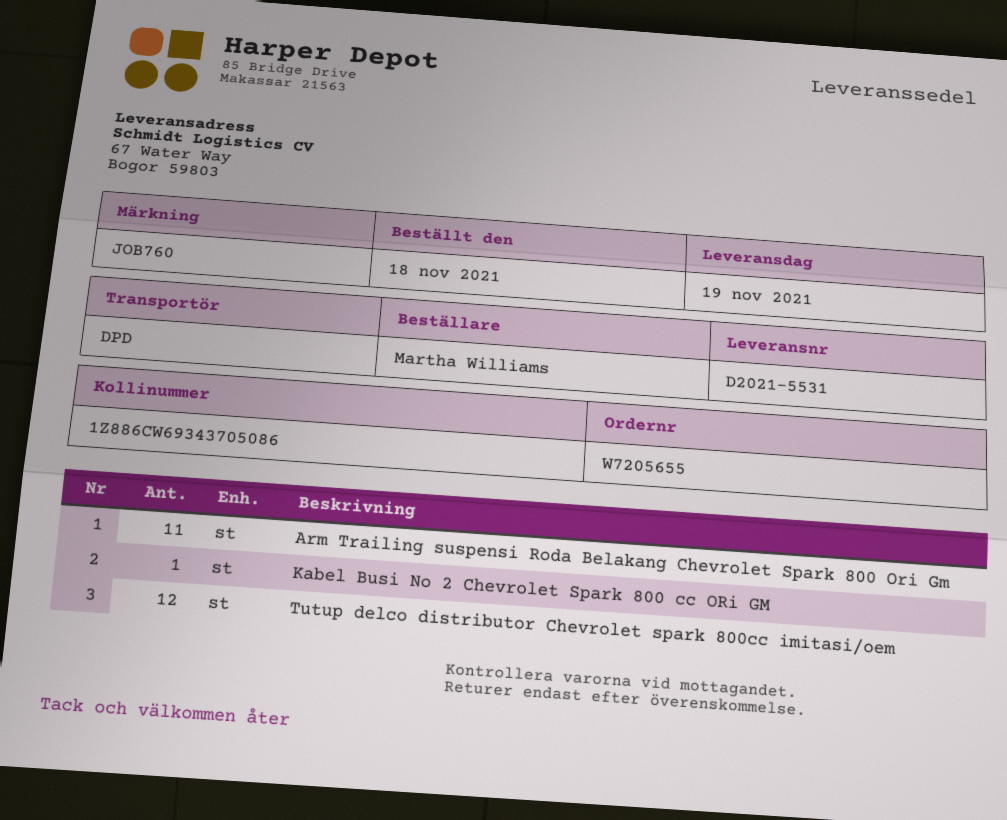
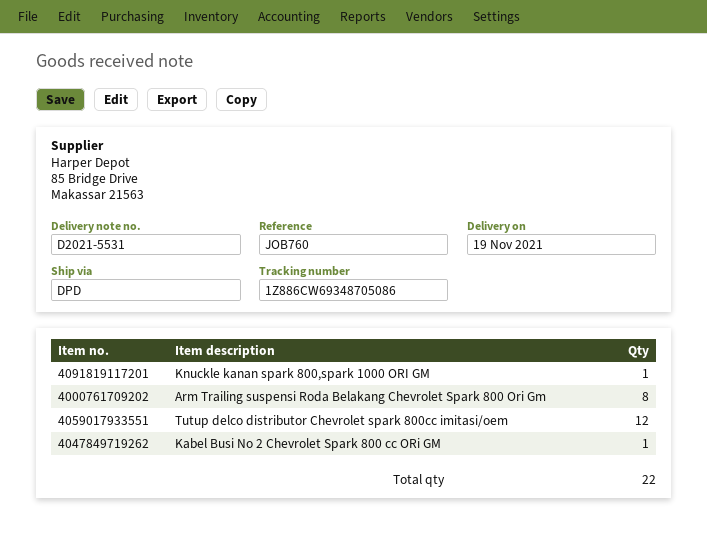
tracking number: 1Z886CW69343705086 -> 1Z886CW69348705086
Arm Trailing suspensi Roda Belakang Chevrolet Spark 800 Ori Gm: 11 -> 8
Knuckle kanan spark 800,spark 1000 ORI GM: none -> 1

